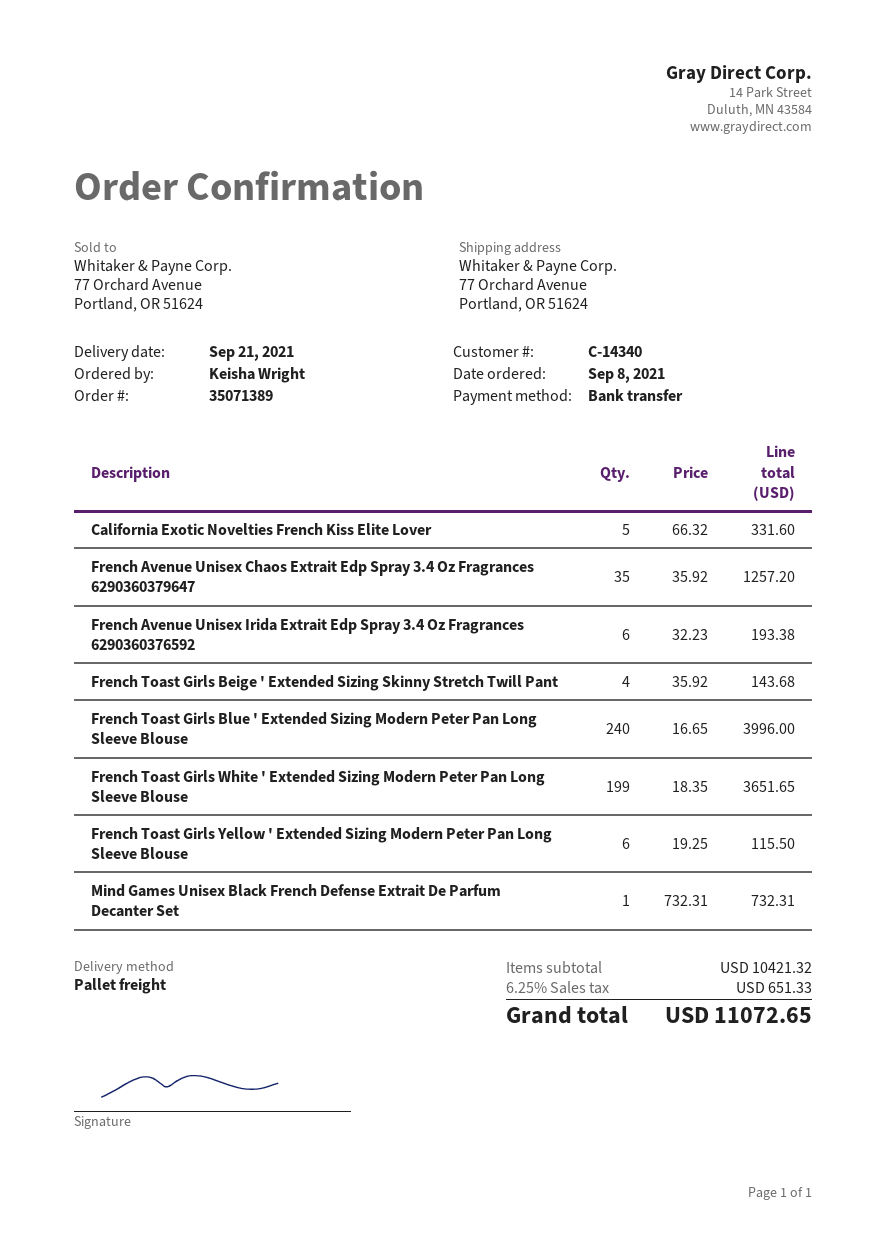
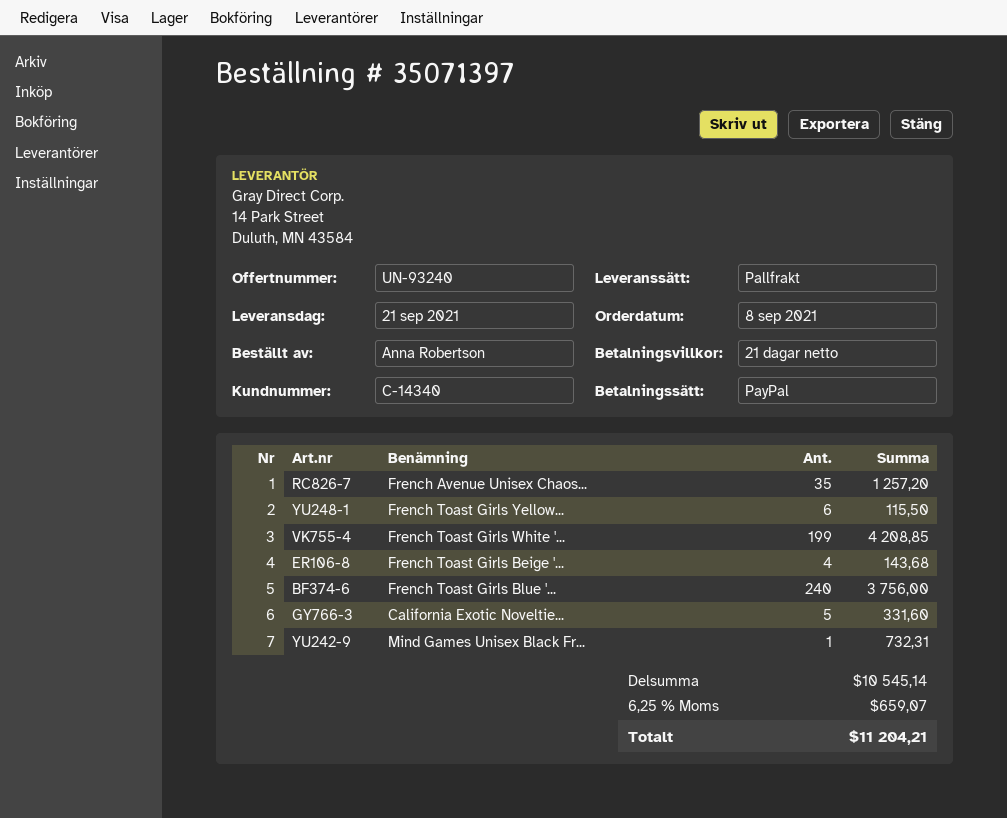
order number: 35071389 -> 35071397
ordered by: Keisha Wright -> Anna Robertson
payment method: bank transfer -> PayPal
French Avenue Unisex Irida Extrait Edp Spray 3.4 Oz Fragrances 6290360376592: 6 for 193.38 -> none
French Toast Girls Blue ' Extended Sizing Modern Peter Pan Long Sleeve Blouse: 240 for 3996.00 -> 240 for 3756.00
French Toast Girls White ' Extended Sizing Modern Peter Pan Long Sleeve Blouse: 199 for 3651.65 -> 199 for 4208.85
subtotal: 10421.32 -> 10545.14
tax: 6.25% = 651.33 -> 6.25% = 659.07
total: 11072.65 -> 11204.21

